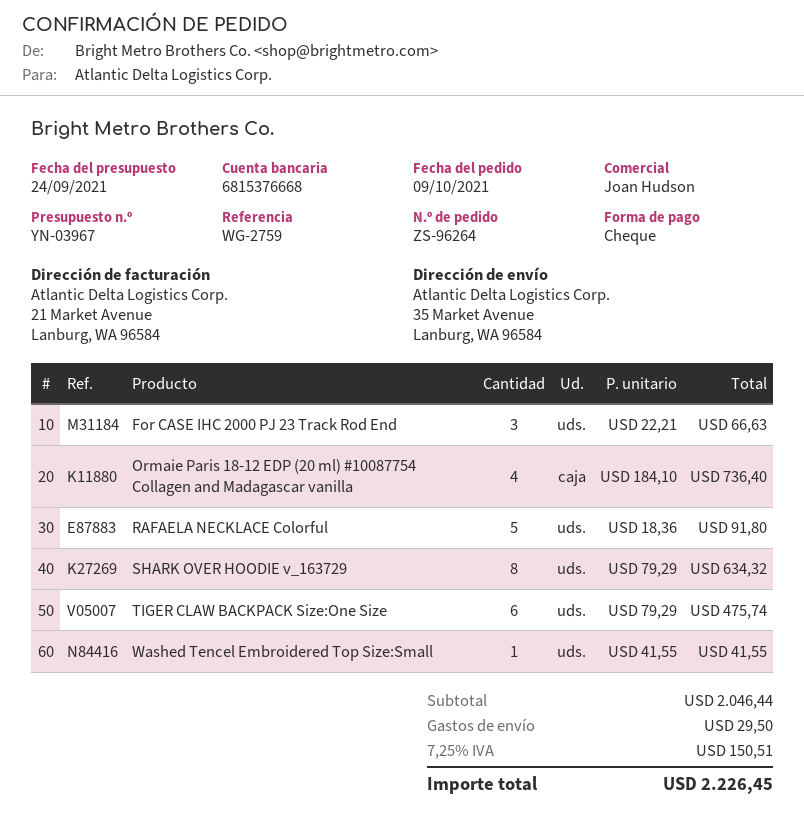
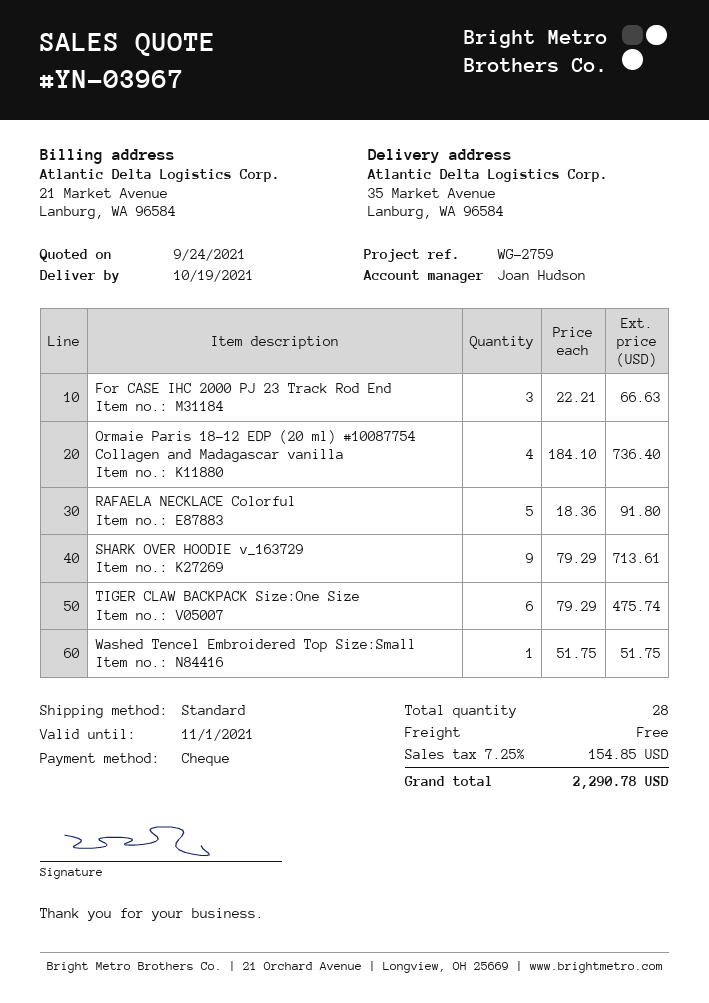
SHARK OVER HOODIE v_163729: 8 x 79.29 = 634.32 -> 9 x 79.29 = 713.61
Washed Tencel Embroidered Top Size:Small: 1 x 41.55 = 41.55 -> 1 x 51.75 = 51.75
shipping: 29.50 -> 0.00
tax: 7.25% = 150.51 -> 7.25% = 154.85
total: 2226.45 -> 2290.78

